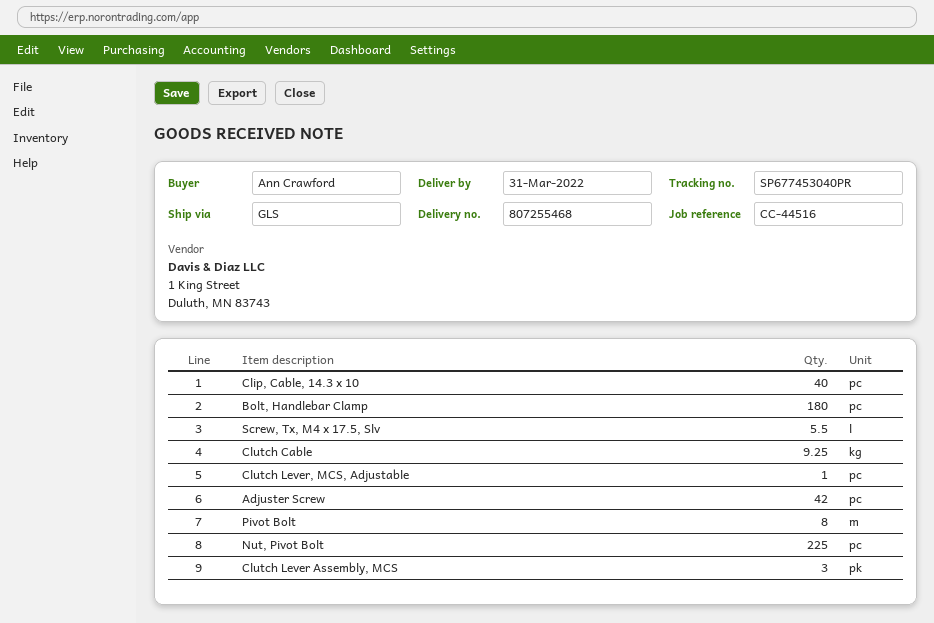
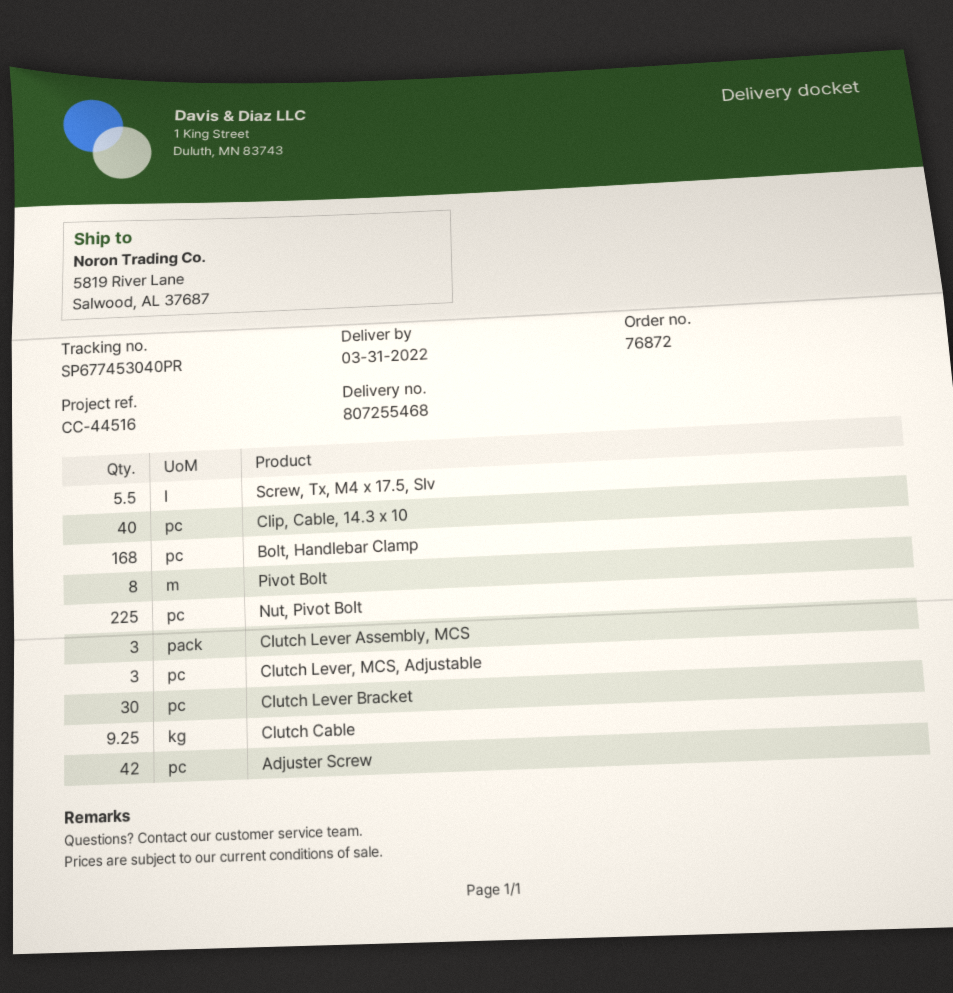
Bolt, Handlebar Clamp: 180 -> 168
Clutch Lever, MCS, Adjustable: 1 -> 3
Clutch Lever Bracket: none -> 30

